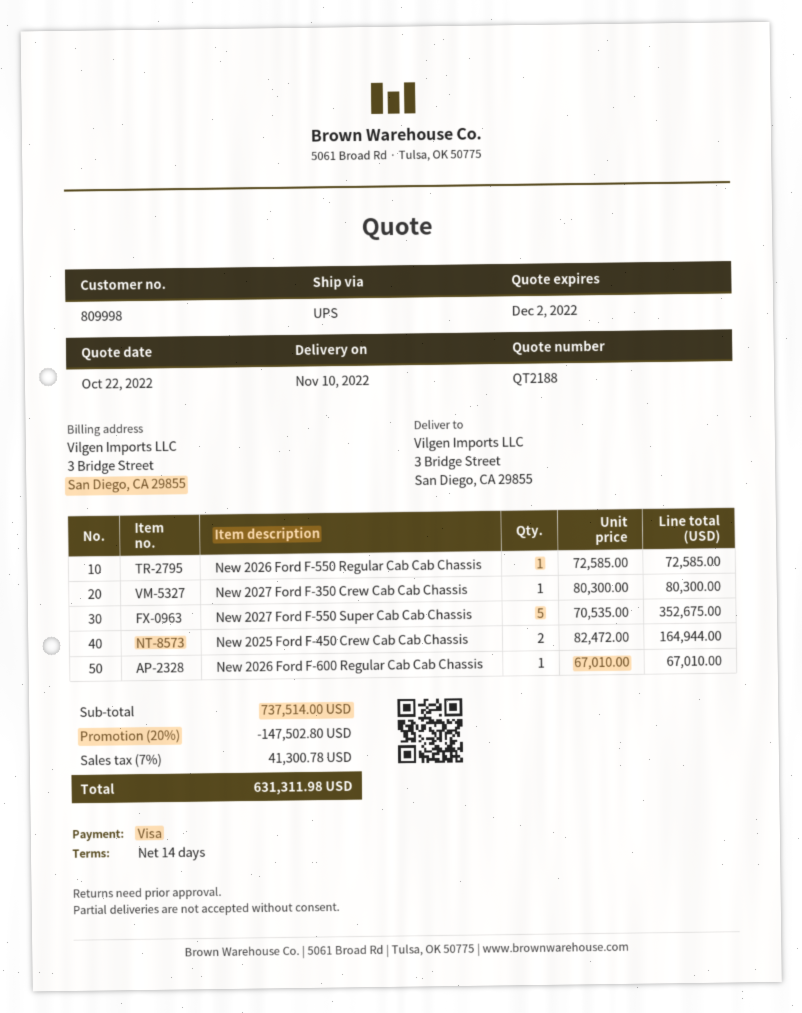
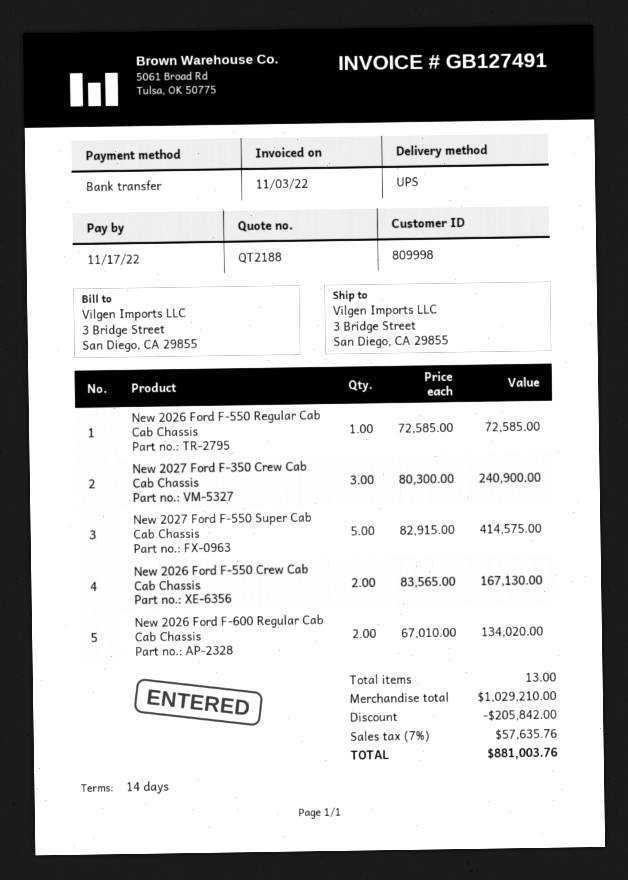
payment method: Visa -> bank transfer
New 2027 Ford F-350 Crew Cab Cab Chassis: 1 x 80300.00 = 80300.00 -> 3 x 80300.00 = 240900.00
New 2027 Ford F-550 Super Cab Cab Chassis: 5 x 70535.00 = 352675.00 -> 5 x 82915.00 = 414575.00
New 2025 Ford F-450 Crew Cab Cab Chassis: 2 x 82472.00 = 164944.00 -> none
New 2026 Ford F-600 Regular Cab Cab Chassis: 1 x 67010.00 = 67010.00 -> 2 x 67010.00 = 134020.00
New 2026 Ford F-550 Crew Cab Cab Chassis: none -> 2 x 83565.00 = 167130.00
subtotal: 737514.00 -> 1029210.00
discount: 147502.80 -> 205842.00
tax: 7% = 41300.78 -> 7% = 57635.76
total: 631311.98 -> 881003.76

